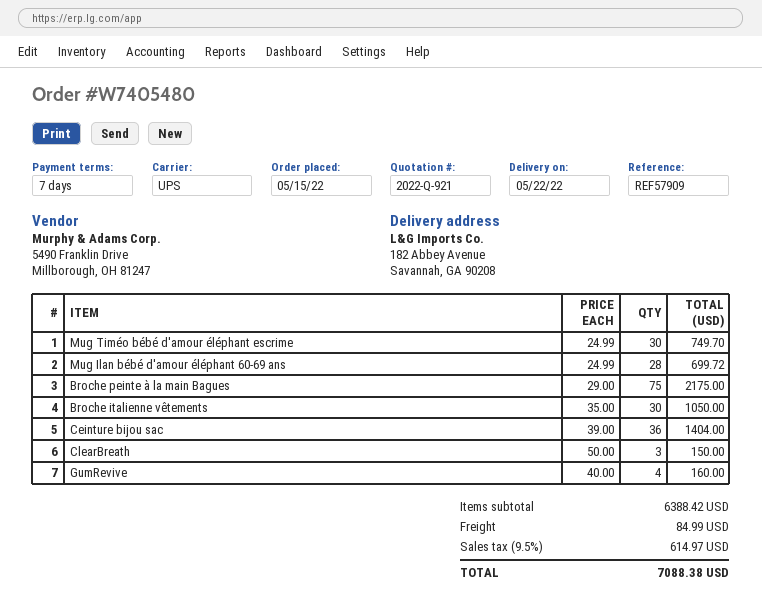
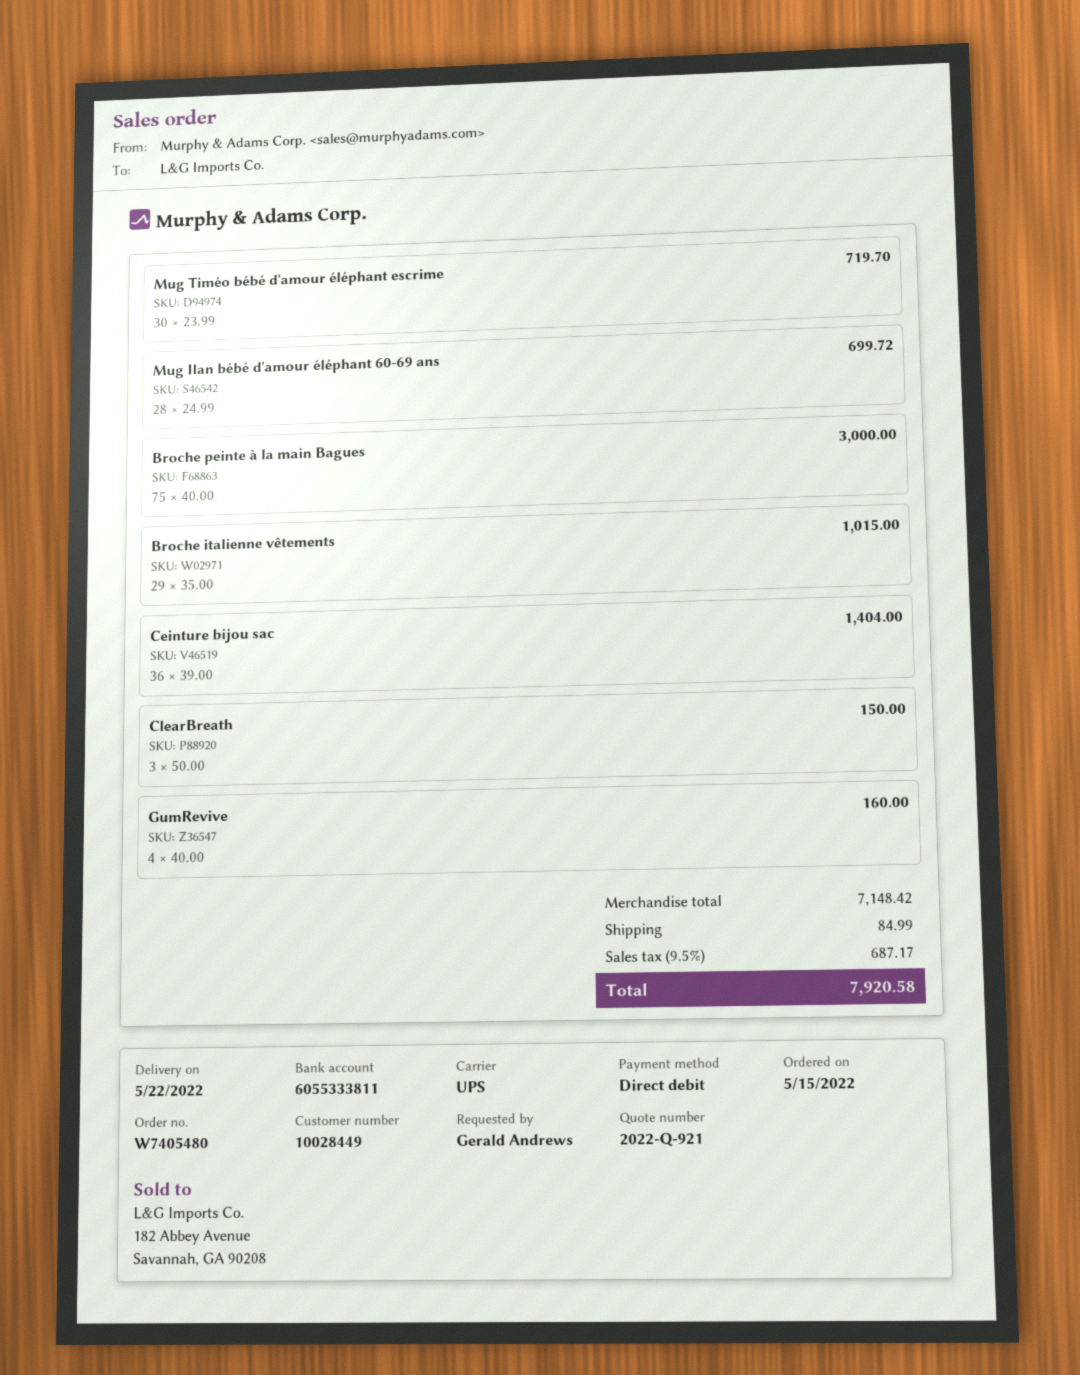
Mug Timéo bébé d'amour éléphant escrime: 30 x 24.99 = 749.70 -> 30 x 23.99 = 719.70
Broche peinte à la main Bagues: 75 x 29.00 = 2175.00 -> 75 x 40.00 = 3000.00
Broche italienne vêtements: 30 x 35.00 = 1050.00 -> 29 x 35.00 = 1015.00
subtotal: 6388.42 -> 7148.42
tax: 9.5% = 614.97 -> 9.5% = 687.17
total: 7088.38 -> 7920.58

